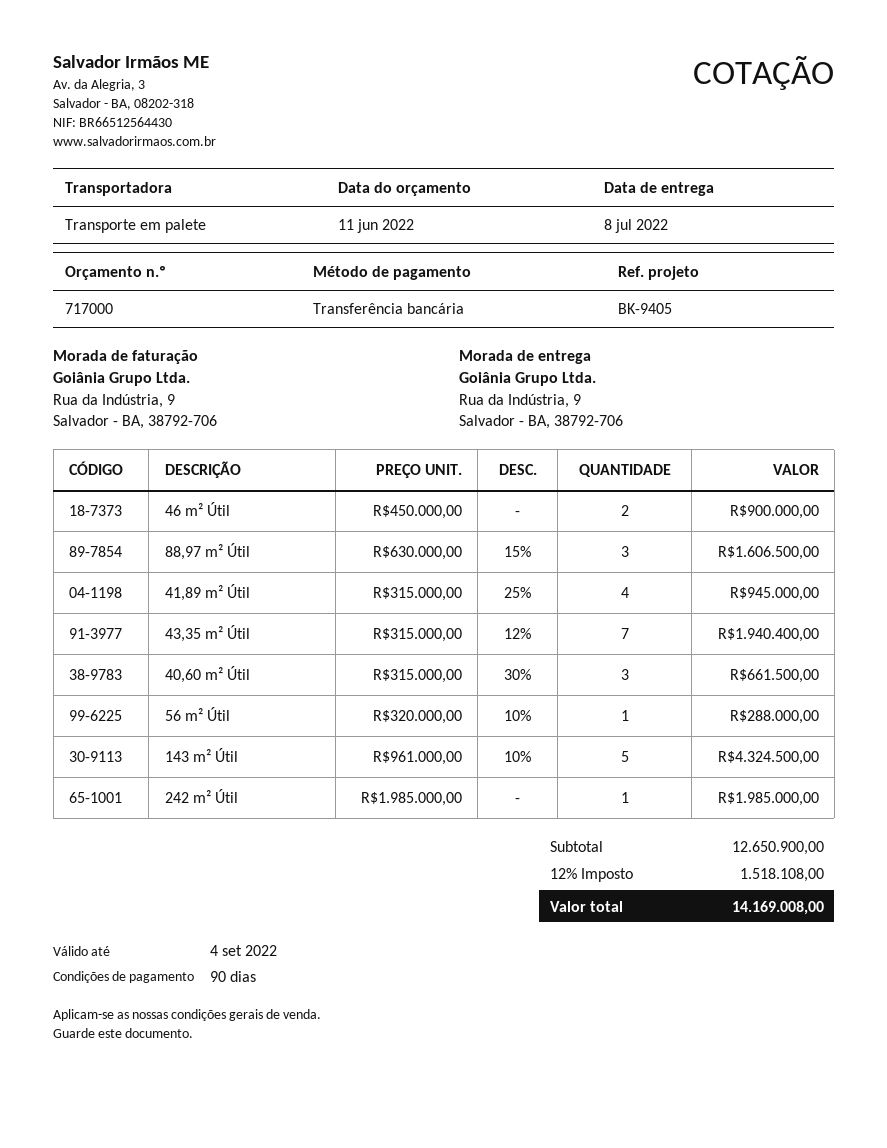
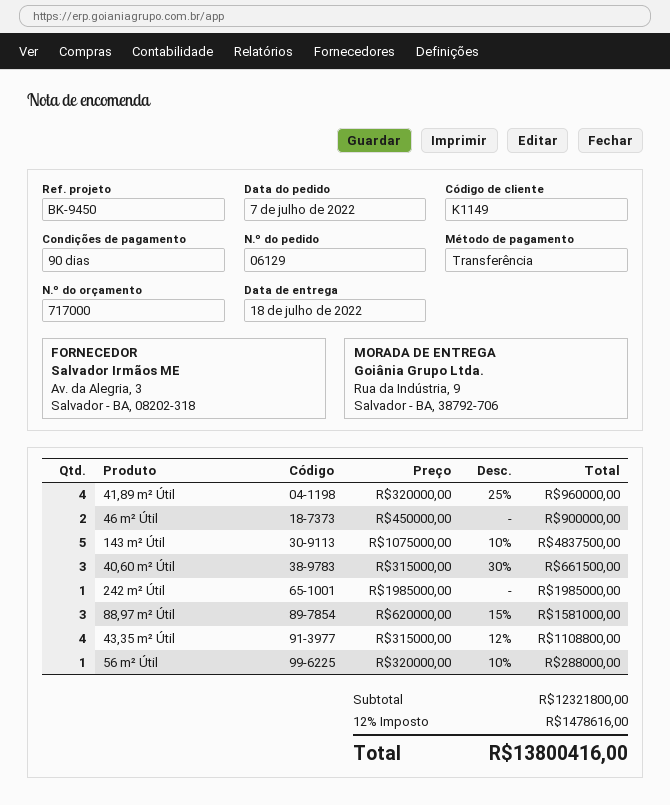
delivery date: 2022-07-08 -> 2022-07-18
reference: BK-9405 -> BK-9450
88,97 m² Útil: 3 x 630000.00 - 15% = 1606500.00 -> 3 x 620000.00 - 15% = 1581000.00
41,89 m² Útil: 4 x 315000.00 - 25% = 945000.00 -> 4 x 320000.00 - 25% = 960000.00
43,35 m² Útil: 7 x 315000.00 - 12% = 1940400.00 -> 4 x 315000.00 - 12% = 1108800.00
143 m² Útil: 5 x 961000.00 - 10% = 4324500.00 -> 5 x 1075000.00 - 10% = 4837500.00
subtotal: 12650900.00 -> 12321800.00
tax: 12% = 1518108.00 -> 12% = 1478616.00
total: 14169008.00 -> 13800416.00

